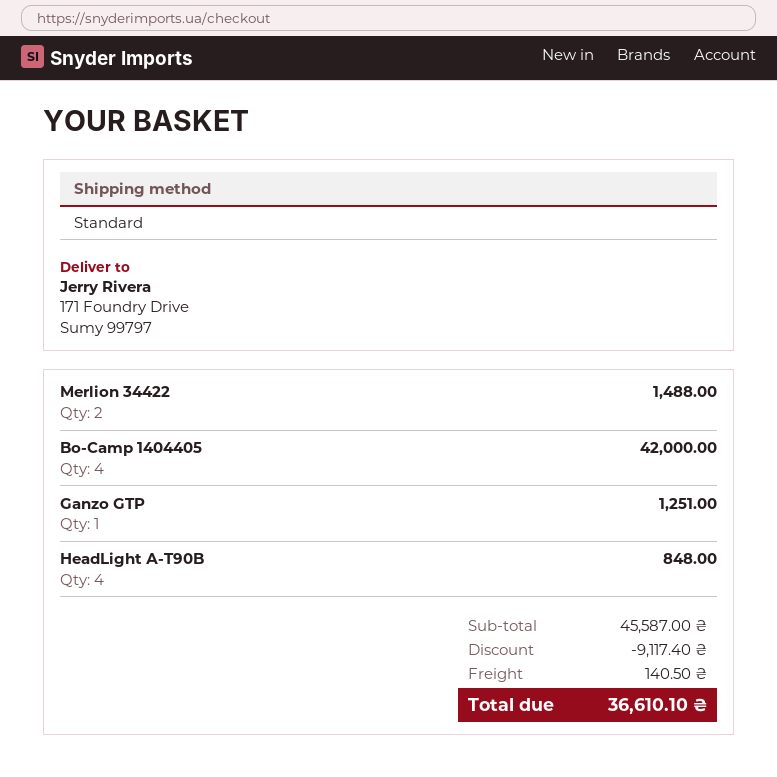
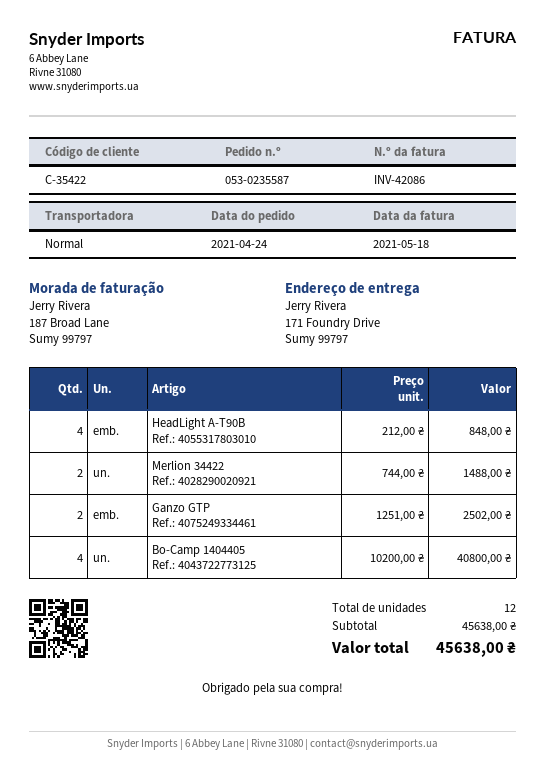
Bo-Camp 1404405: 4 for 42000.00 -> 4 for 40800.00
Ganzo GTP: 1 for 1251.00 -> 2 for 2502.00
subtotal: 45587.00 -> 45638.00
discount: 9117.40 -> none
shipping: 140.50 -> none
total: 36610.10 -> 45638.00

